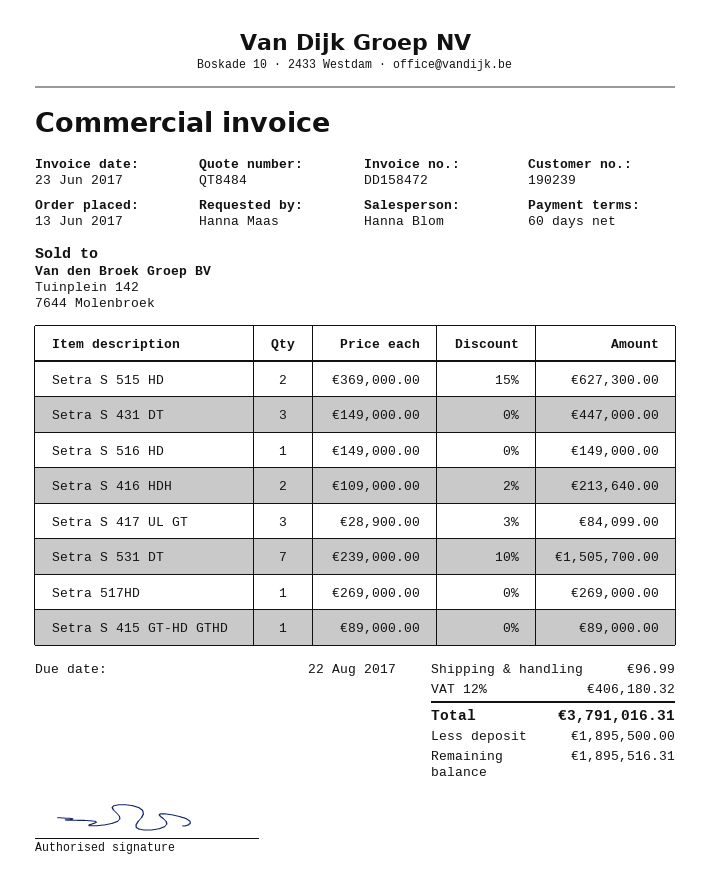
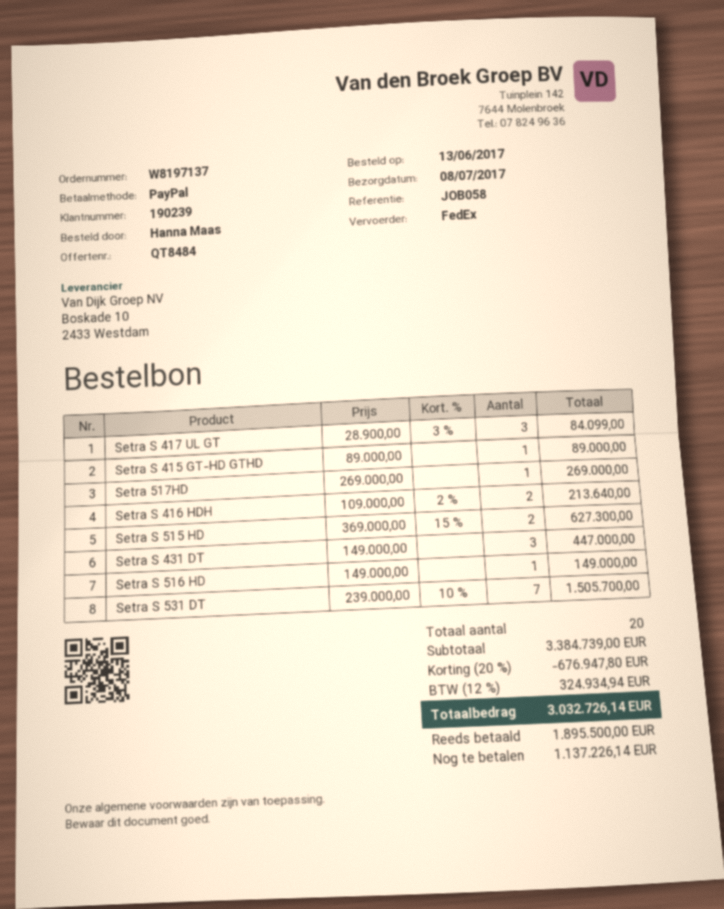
discount: none -> 20% = 676947.80
shipping: 96.99 -> none
tax: 12% = 406180.32 -> 12% = 324934.94
total: 3791016.31 -> 3032726.14
balance: 1895516.31 -> 1137226.14

